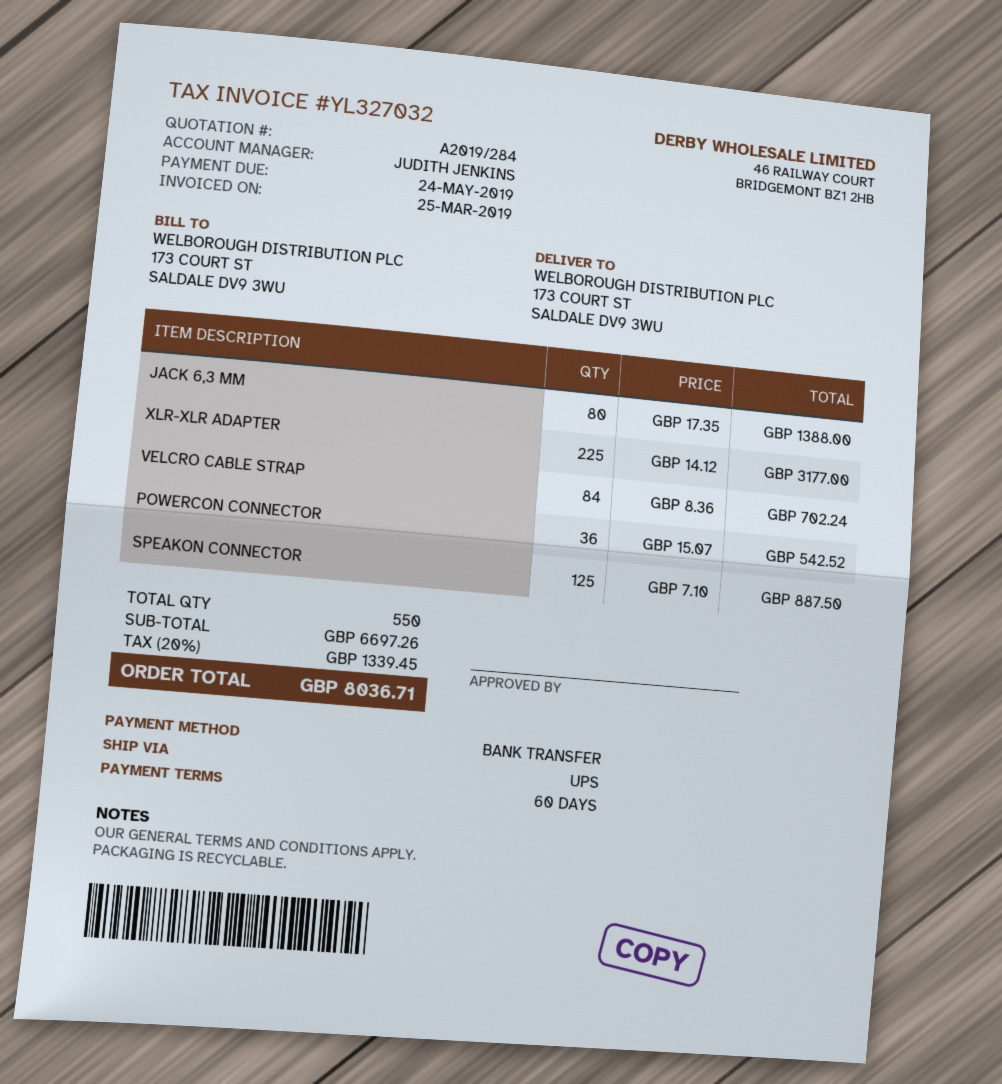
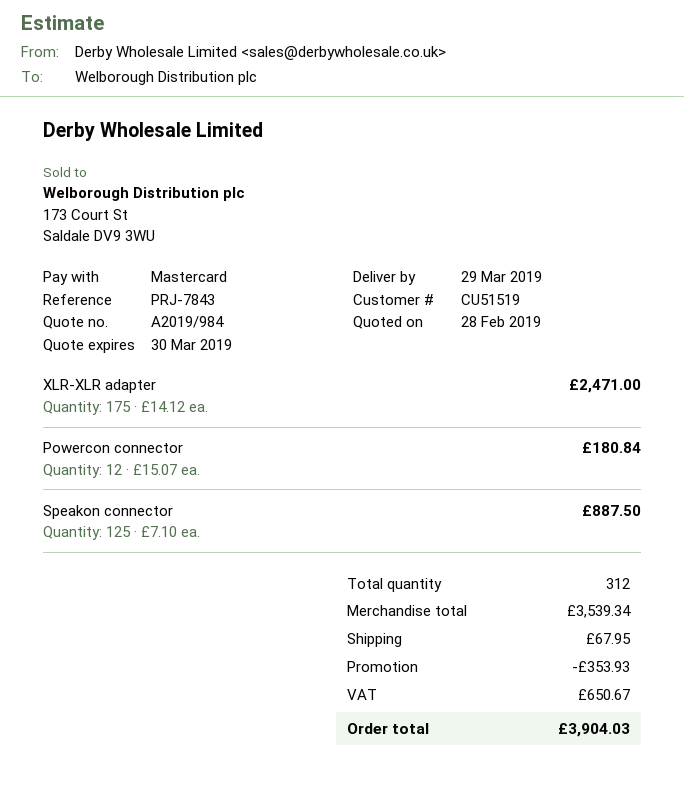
quote number: A2019/284 -> A2019/984
payment method: bank transfer -> Mastercard
JACK 6,3 MM: 80 x 17.35 = 1388.00 -> none
XLR-XLR ADAPTER: 225 x 14.12 = 3177.00 -> 175 x 14.12 = 2471.00
VELCRO CABLE STRAP: 84 x 8.36 = 702.24 -> none
POWERCON CONNECTOR: 36 x 15.07 = 542.52 -> 12 x 15.07 = 180.84
total quantity: 550 -> 312
subtotal: 6697.26 -> 3539.34
discount: none -> 353.93
shipping: none -> 67.95
tax: 1339.45 -> 650.67
total: 8036.71 -> 3904.03

